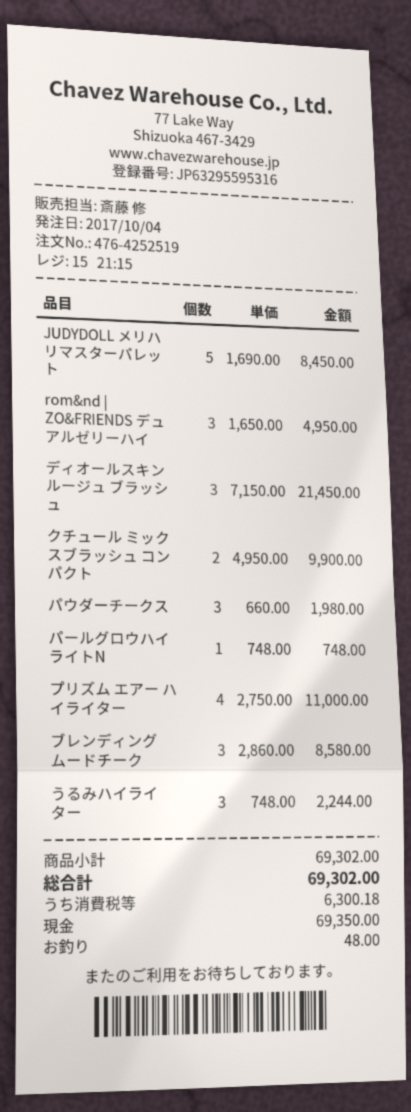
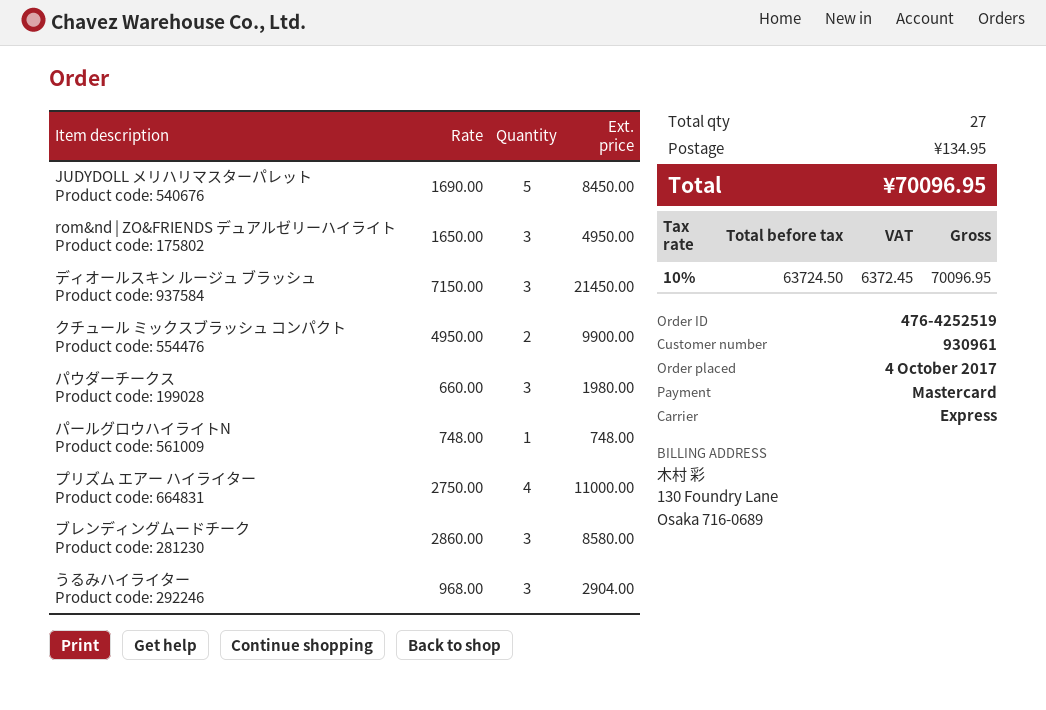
payment method: cash -> Mastercard
うるみハイライター: 3 x 748.00 = 2244.00 -> 3 x 968.00 = 2904.00
shipping: none -> 134.95
tax: 6300.18 -> 6372.45
total: 69302.00 -> 70096.95

